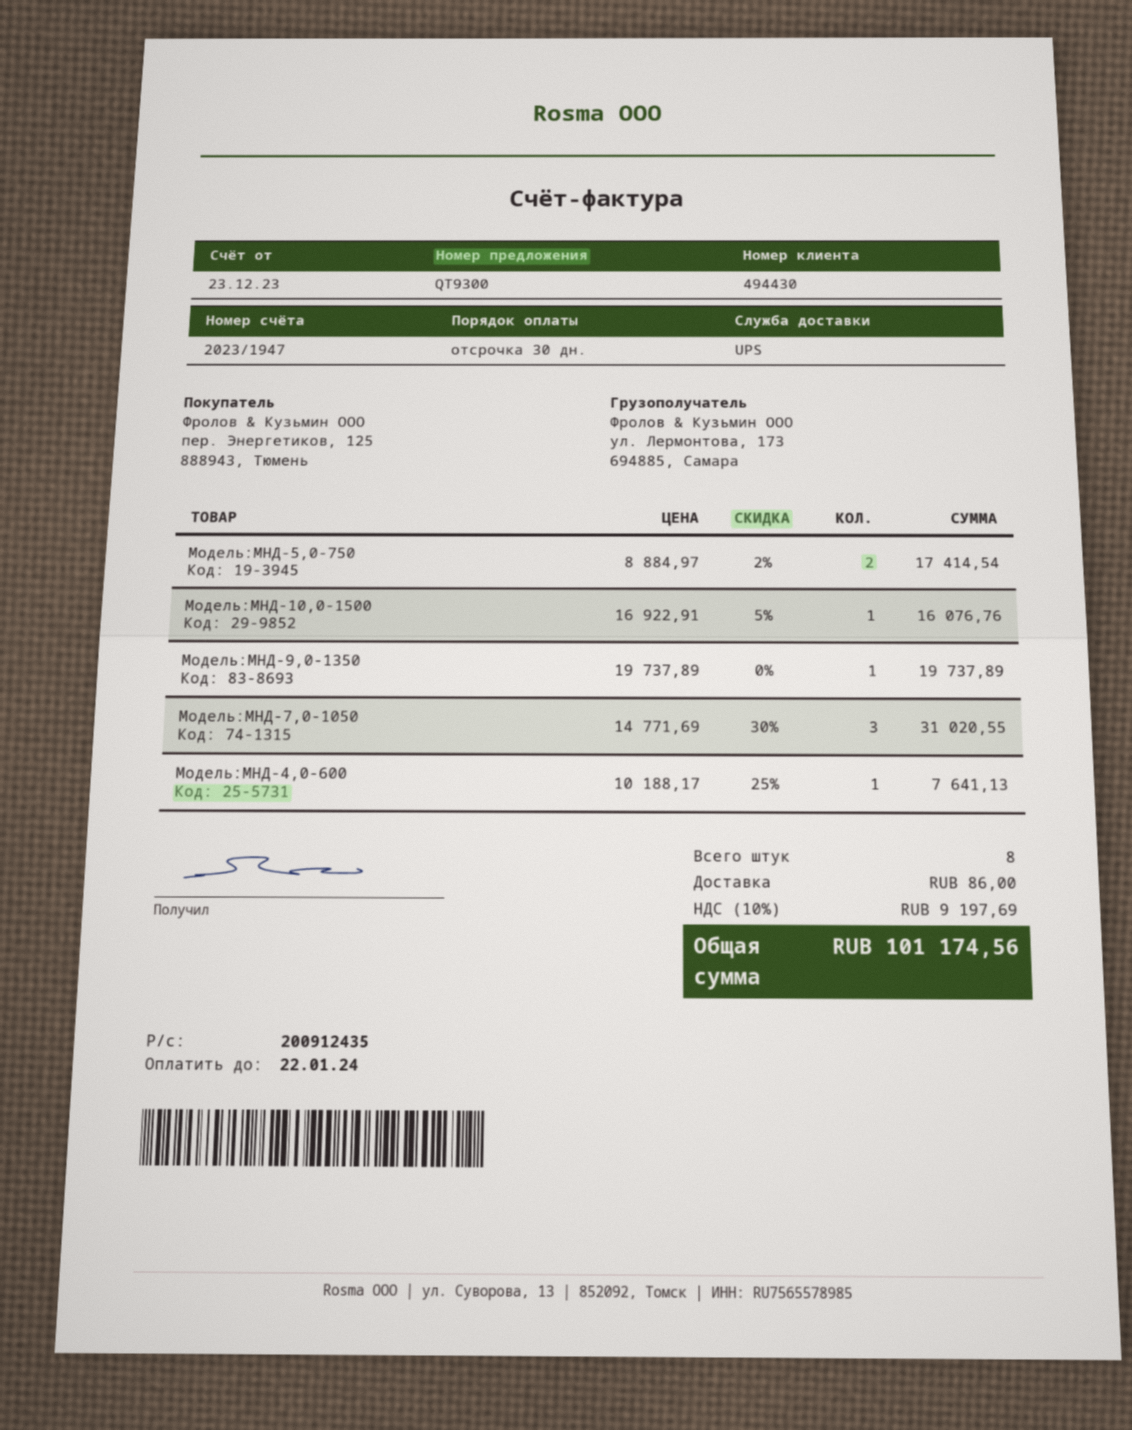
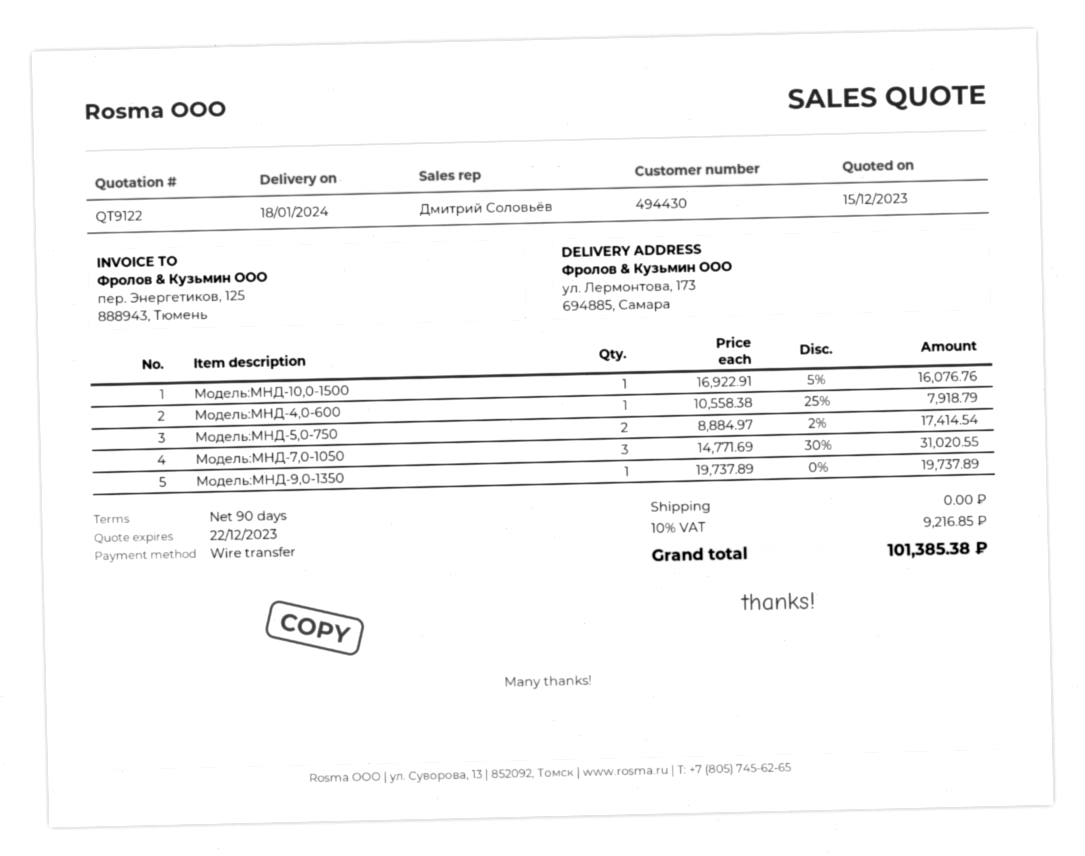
quote number: QT9300 -> QT9122
payment terms: 30 days -> 90 days
Модель:МНД-4,0-600: 1 x 10188.17 - 25% = 7641.13 -> 1 x 10558.38 - 25% = 7918.79
shipping: 86.00 -> 0.00
tax: 10% = 9197.69 -> 10% = 9216.85
total: 101174.56 -> 101385.38

